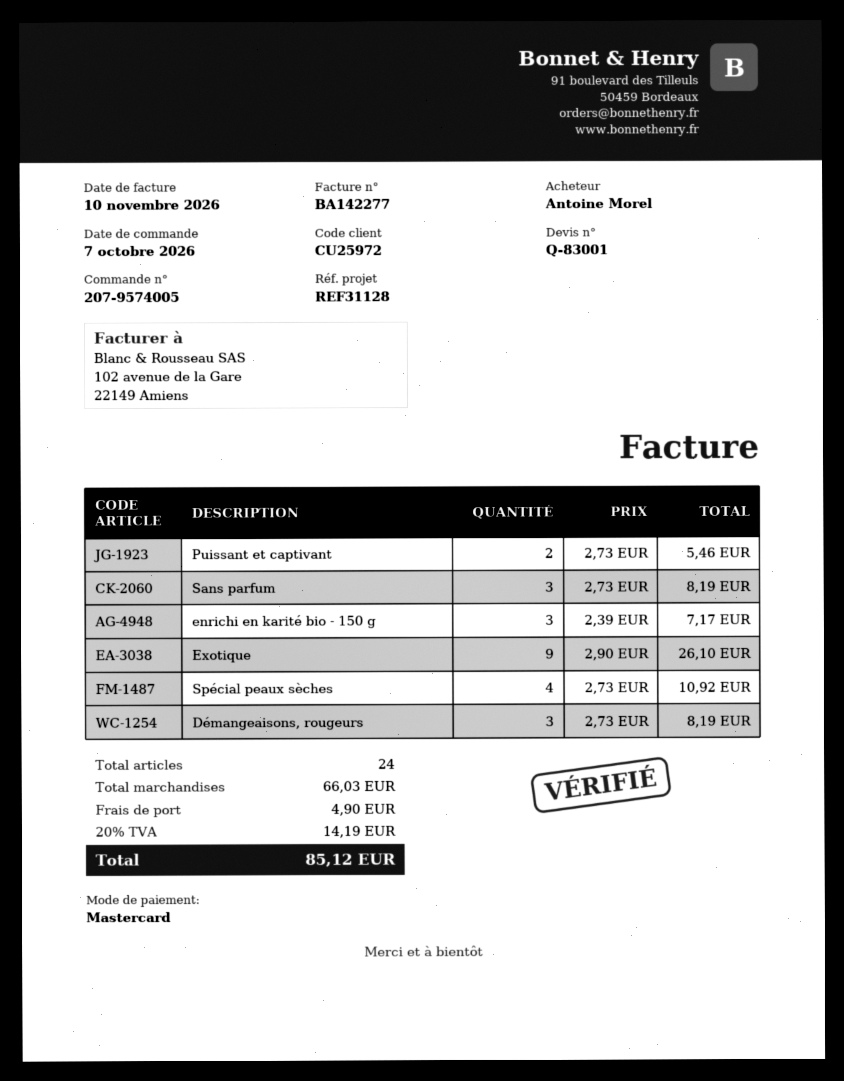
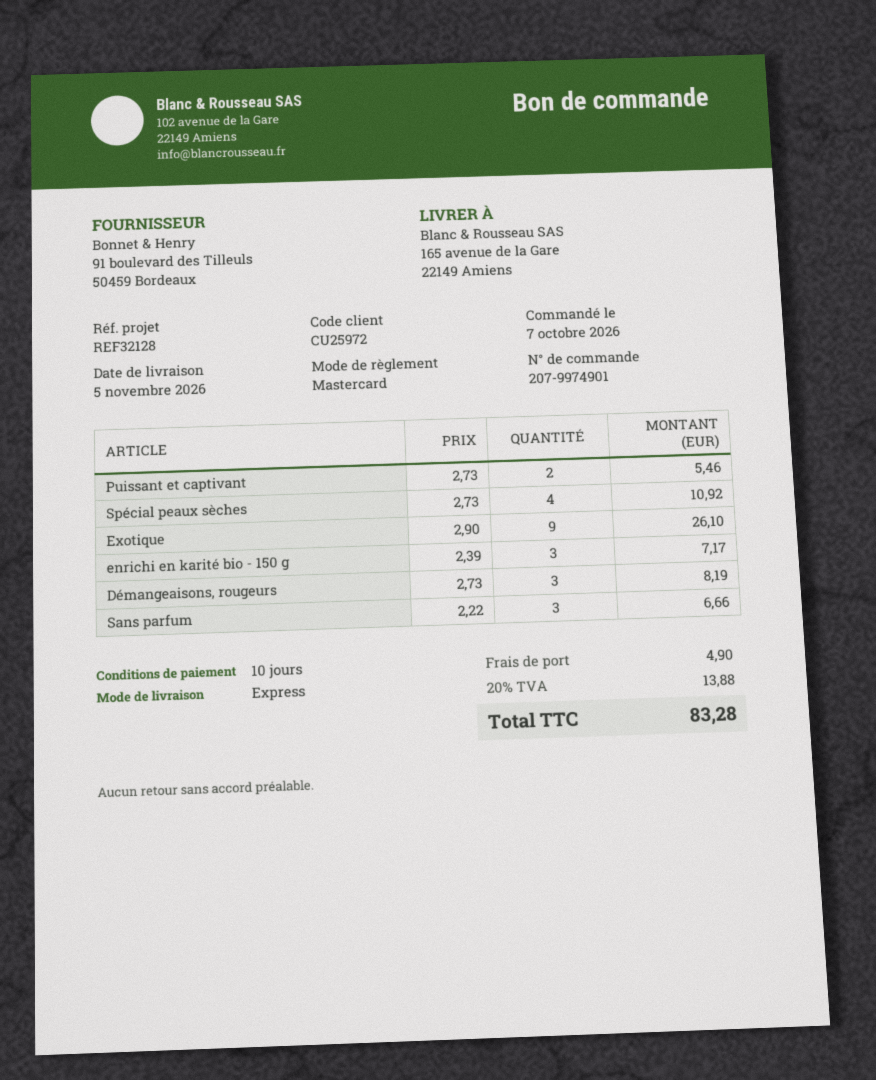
order number: 207-9574005 -> 207-9974901
reference: REF31128 -> REF32128
Sans parfum: 3 x 2.73 = 8.19 -> 3 x 2.22 = 6.66
tax: 20% = 14.19 -> 20% = 13.88
total: 85.12 -> 83.28

